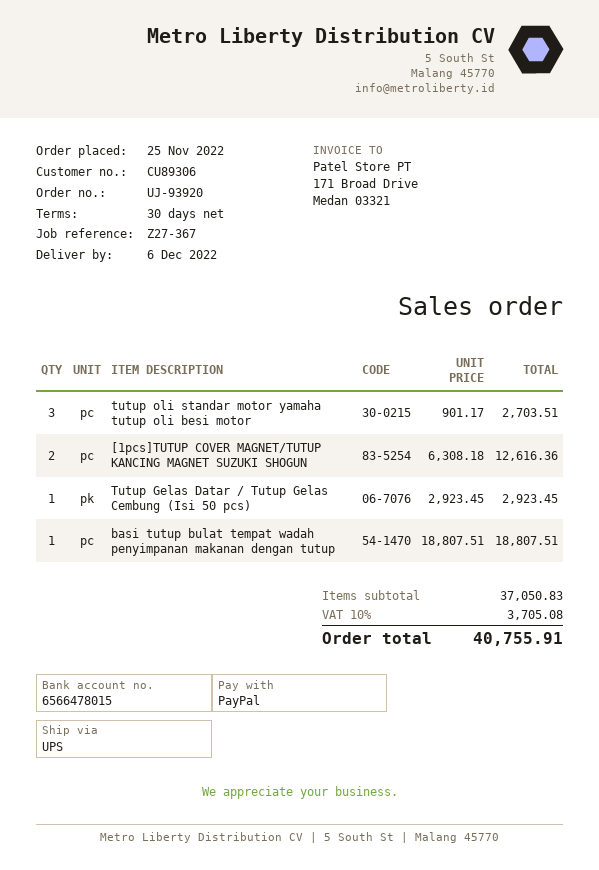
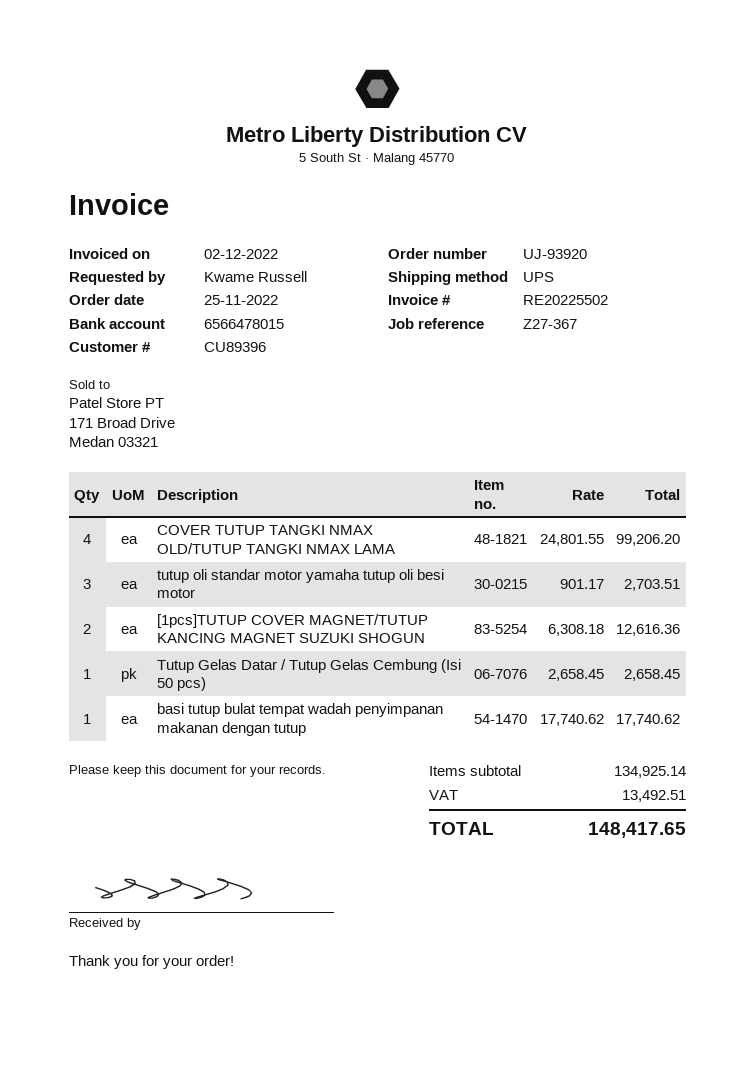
customer number: CU89306 -> CU89396
Tutup Gelas Datar / Tutup Gelas Cembung (Isi 50 pcs): 1 x 2923.45 = 2923.45 -> 1 x 2658.45 = 2658.45
basi tutup bulat tempat wadah penyimpanan makanan dengan tutup: 1 x 18807.51 = 18807.51 -> 1 x 17740.62 = 17740.62
COVER TUTUP TANGKI NMAX OLD/TUTUP TANGKI NMAX LAMA: none -> 4 x 24801.55 = 99206.20
subtotal: 37050.83 -> 134925.14
tax: 3705.08 -> 13492.51
total: 40755.91 -> 148417.65

